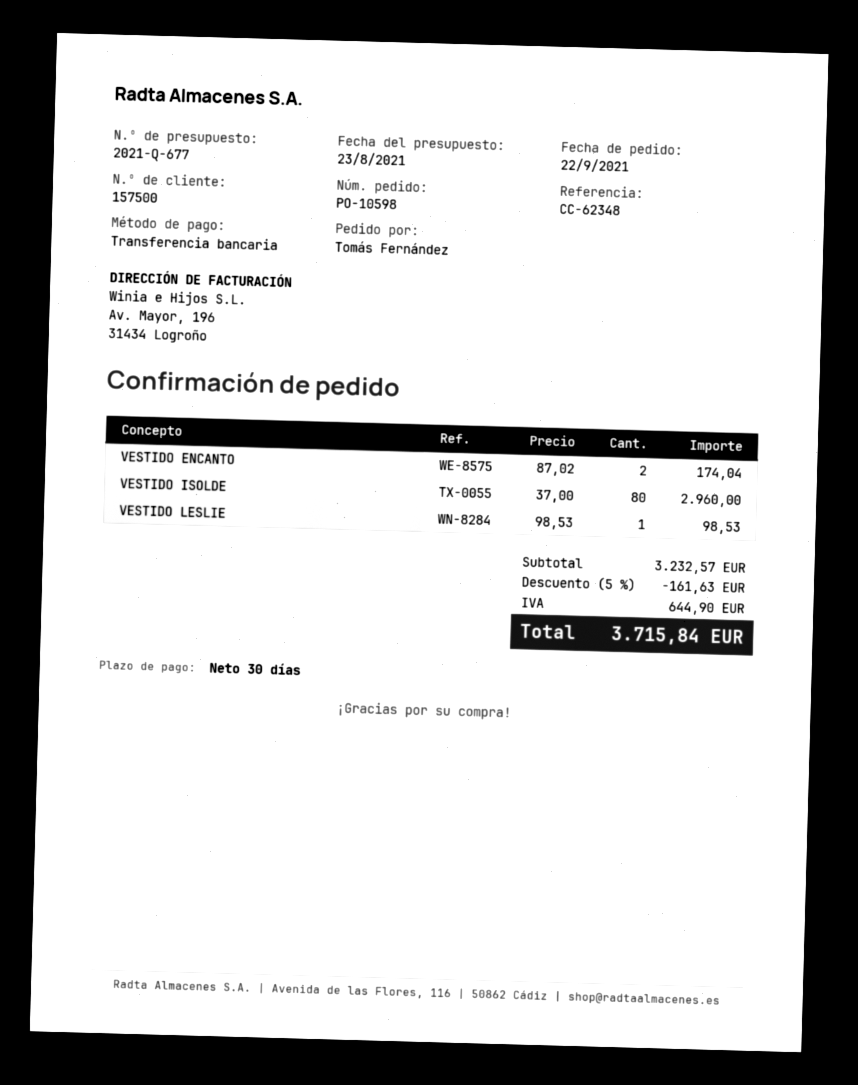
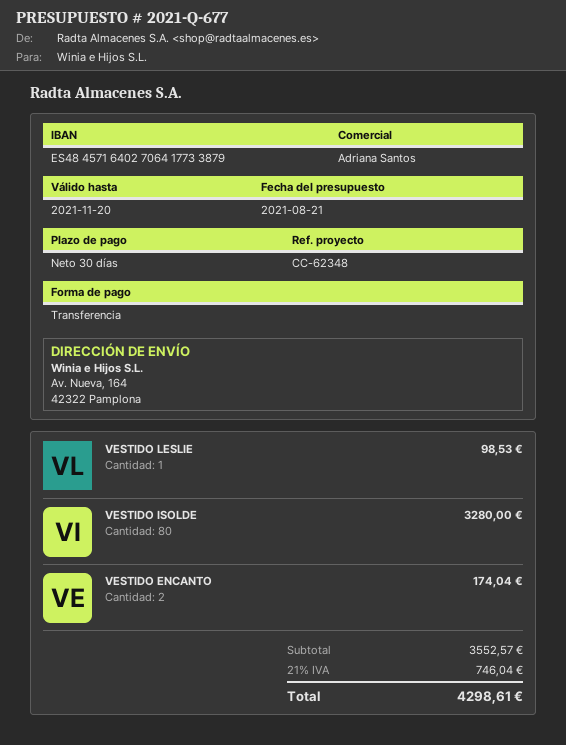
quote date: 2021-08-23 -> 2021-08-21
VESTIDO ISOLDE: 80 for 2960.00 -> 80 for 3280.00
subtotal: 3232.57 -> 3552.57
discount: 5% = 161.63 -> none
tax: 644.90 -> 746.04
total: 3715.84 -> 4298.61

